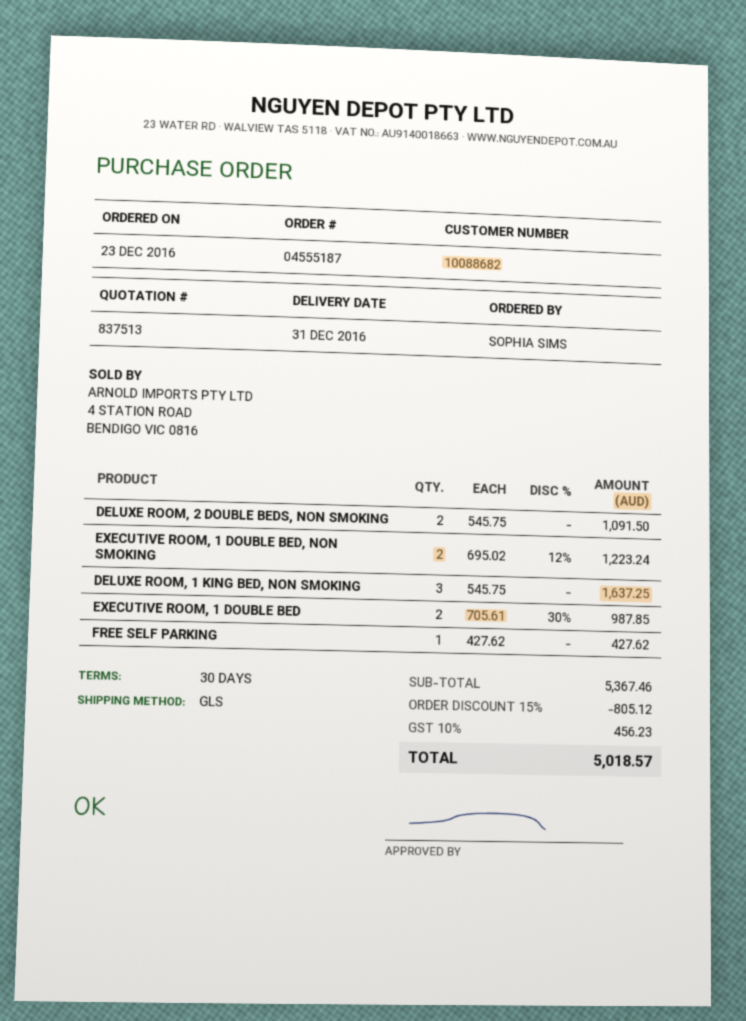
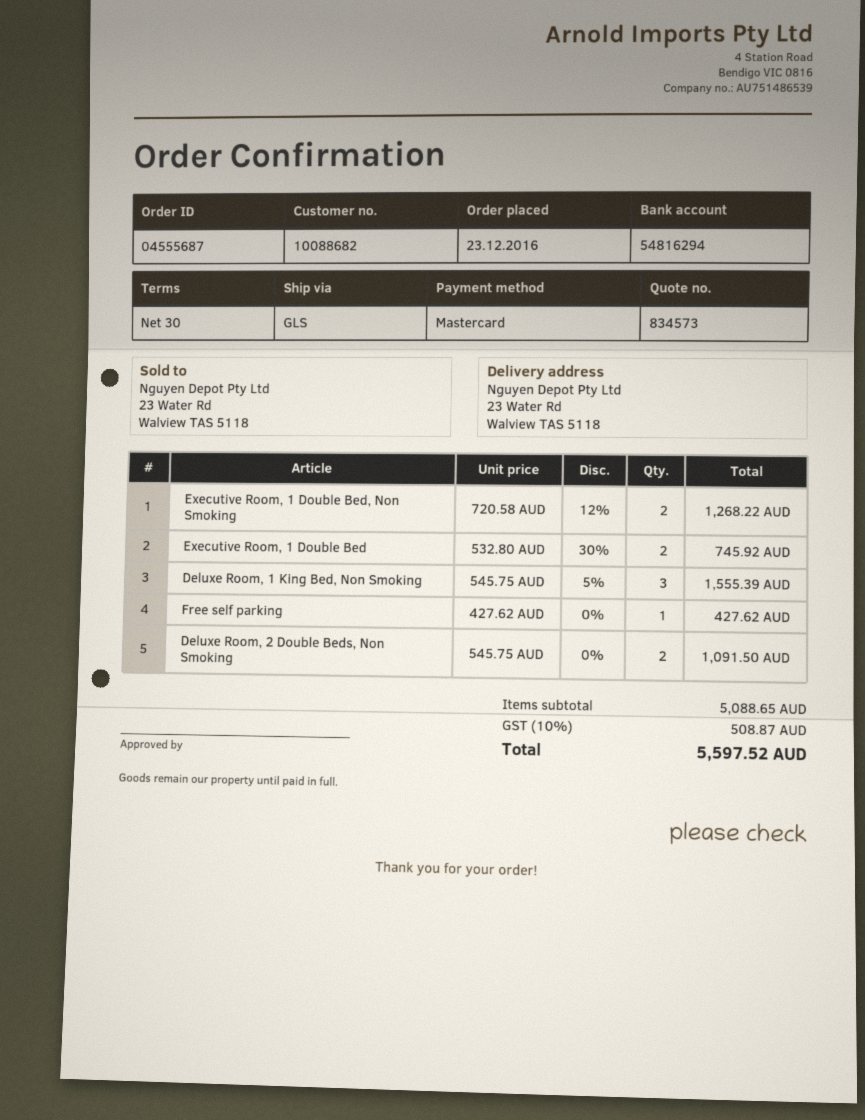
quote number: 837513 -> 834573
order number: 04555187 -> 04555687
EXECUTIVE ROOM, 1 DOUBLE BED, NON SMOKING: 2 x 695.02 - 12% = 1223.24 -> 2 x 720.58 - 12% = 1268.22
DELUXE ROOM, 1 KING BED, NON SMOKING: 3 x 545.75 = 1637.25 -> 3 x 545.75 - 5% = 1555.39
EXECUTIVE ROOM, 1 DOUBLE BED: 2 x 705.61 - 30% = 987.85 -> 2 x 532.80 - 30% = 745.92
subtotal: 5367.46 -> 5088.65
discount: 15% = 805.12 -> none
tax: 10% = 456.23 -> 10% = 508.87
total: 5018.57 -> 5597.52

